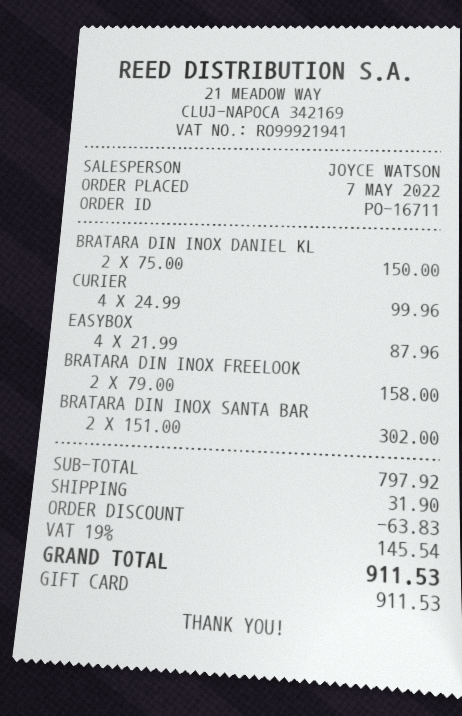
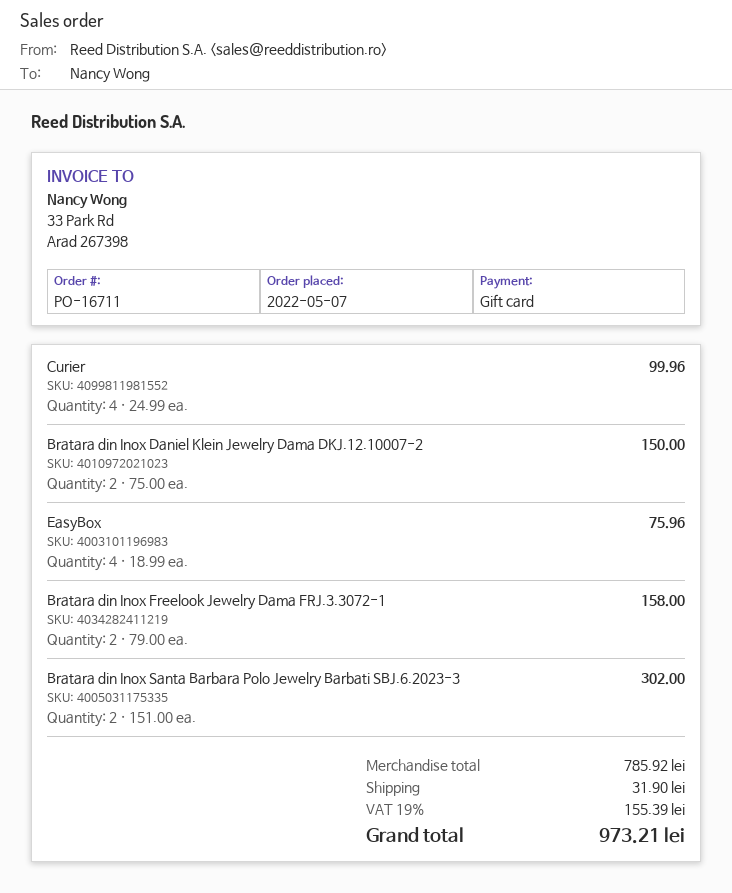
EASYBOX: 4 x 21.99 = 87.96 -> 4 x 18.99 = 75.96
subtotal: 797.92 -> 785.92
discount: 63.83 -> none
tax: 19% = 145.54 -> 19% = 155.39
total: 911.53 -> 973.21

